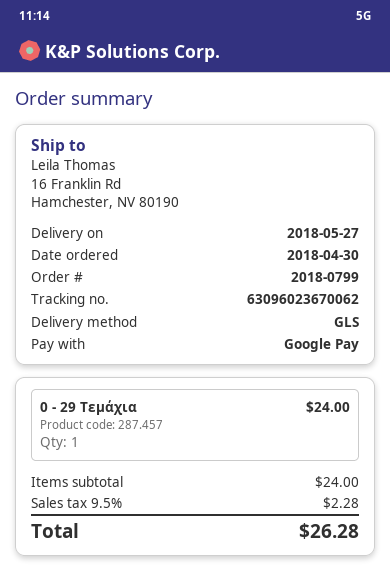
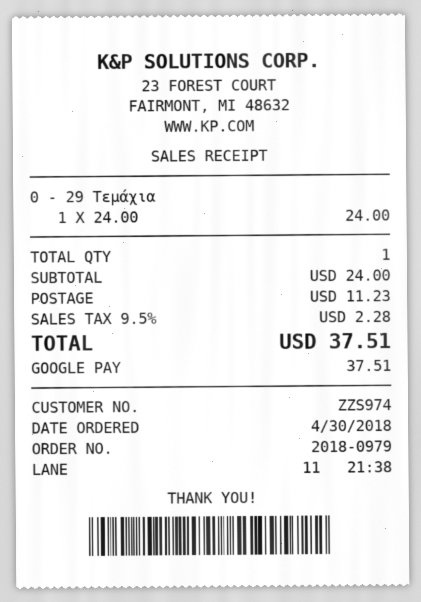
order number: 2018-0799 -> 2018-0979
shipping: none -> 11.23
total: 26.28 -> 37.51

